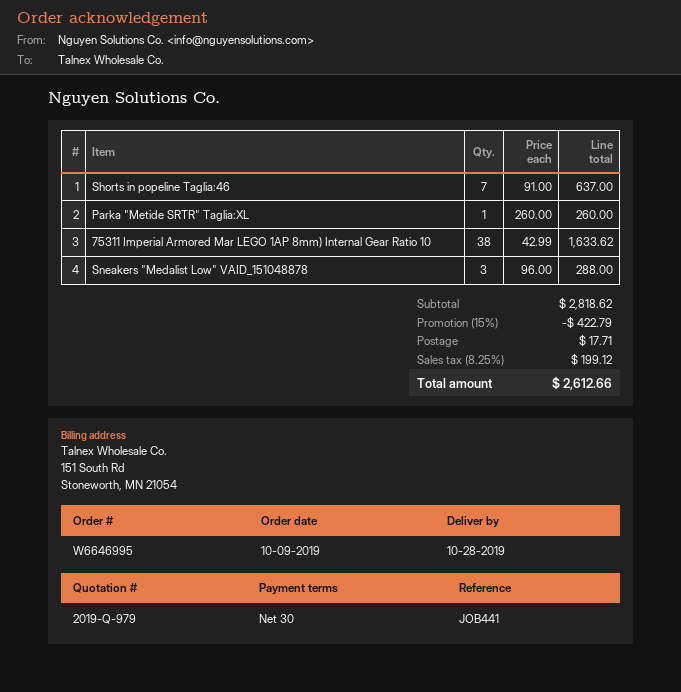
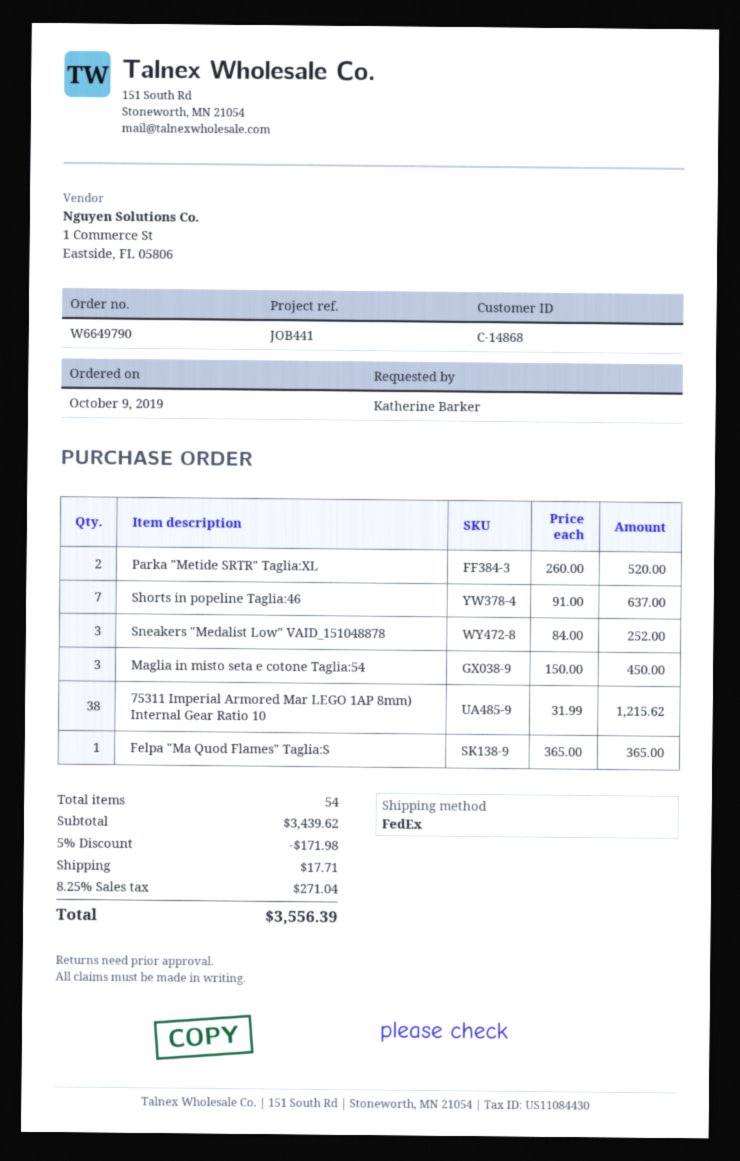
order number: W6646995 -> W6649790
Parka "Metide SRTR" Taglia:XL: 1 x 260.00 = 260.00 -> 2 x 260.00 = 520.00
75311 Imperial Armored Mar LEGO 1AP 8mm) Internal Gear Ratio 10: 38 x 42.99 = 1633.62 -> 38 x 31.99 = 1215.62
Sneakers "Medalist Low" VAID_151048878: 3 x 96.00 = 288.00 -> 3 x 84.00 = 252.00
Maglia in misto seta e cotone Taglia:54: none -> 3 x 150.00 = 450.00
Felpa "Ma Quod Flames" Taglia:S: none -> 1 x 365.00 = 365.00
subtotal: 2818.62 -> 3439.62
discount: 15% = 422.79 -> 5% = 171.98
tax: 8.25% = 199.12 -> 8.25% = 271.04
total: 2612.66 -> 3556.39

